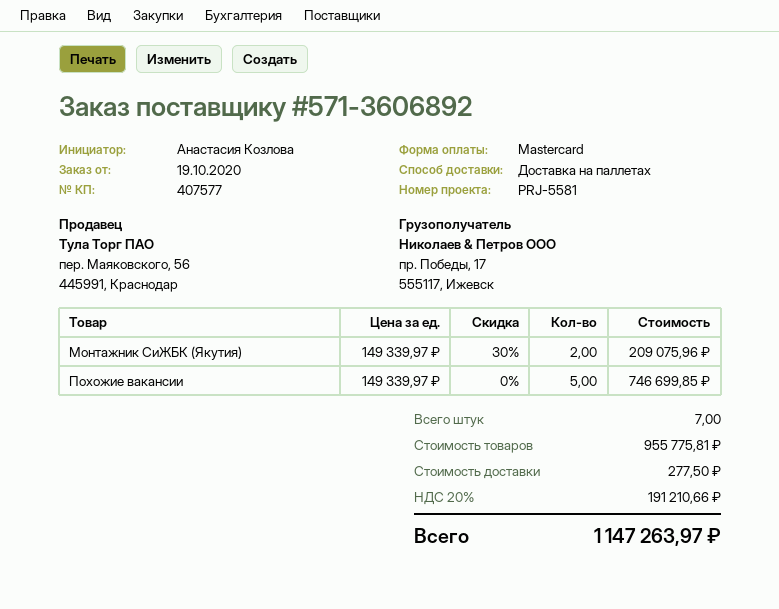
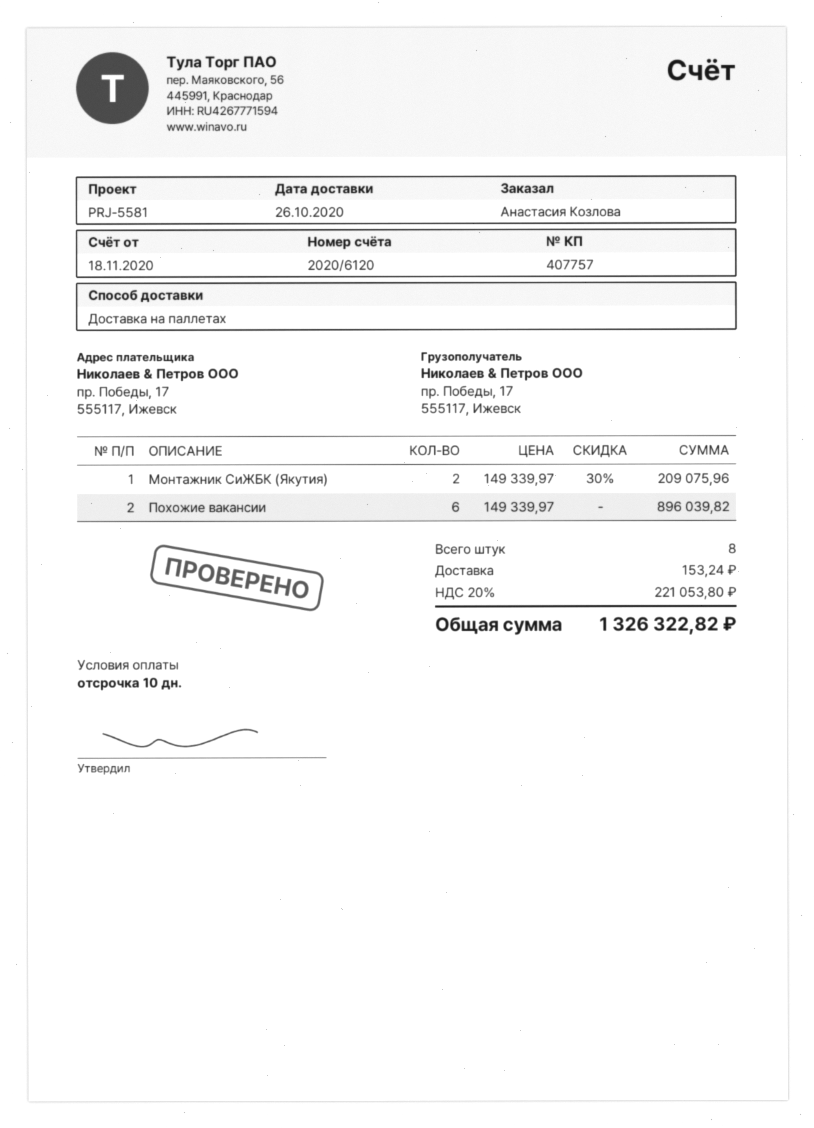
quote number: 407577 -> 407757
Похожие вакансии: 5 x 149339.97 = 746699.85 -> 6 x 149339.97 = 896039.82
total quantity: 7 -> 8
shipping: 277.50 -> 153.24
tax: 20% = 191210.66 -> 20% = 221053.80
total: 1147263.97 -> 1326322.82

